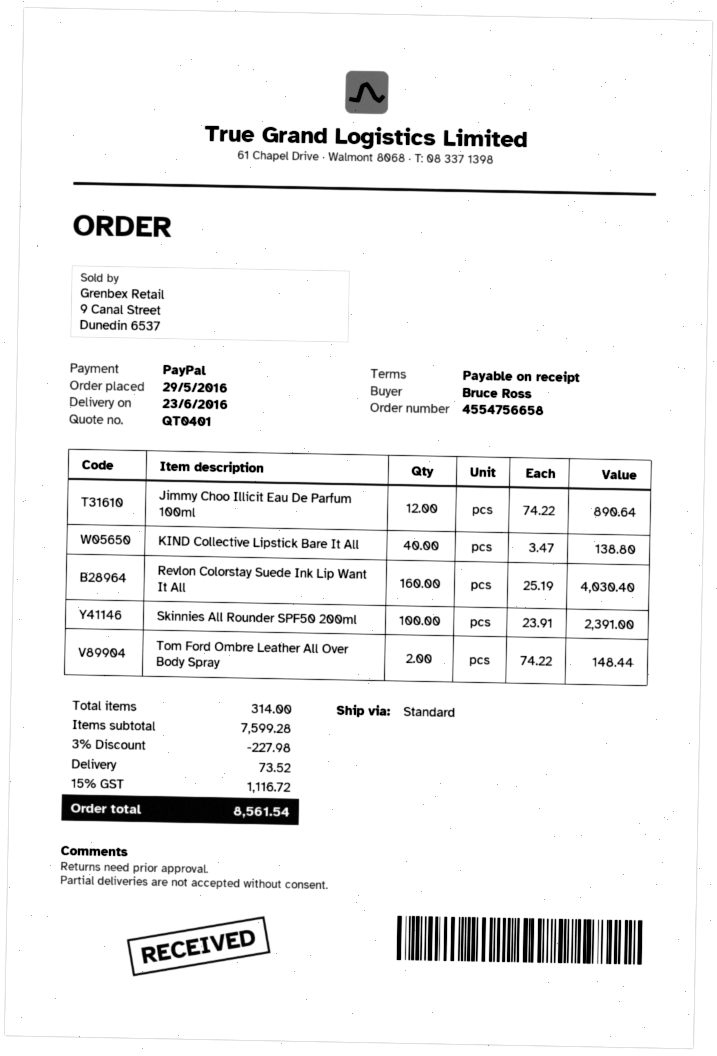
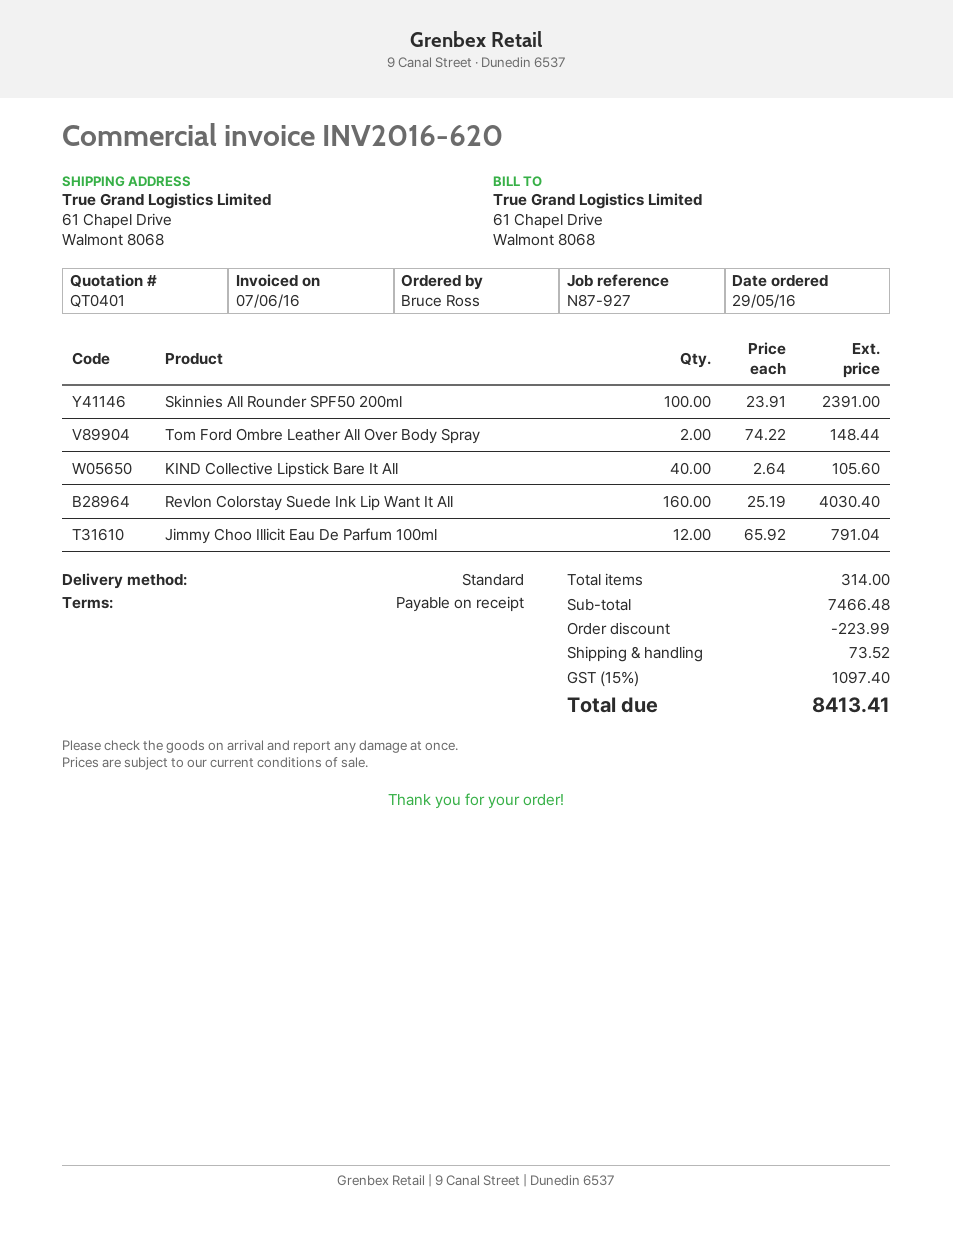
Jimmy Choo Illicit Eau De Parfum 100ml: 12 x 74.22 = 890.64 -> 12 x 65.92 = 791.04
KIND Collective Lipstick Bare It All: 40 x 3.47 = 138.80 -> 40 x 2.64 = 105.60
subtotal: 7599.28 -> 7466.48
discount: 227.98 -> 223.99
tax: 15% = 1116.72 -> 15% = 1097.40
total: 8561.54 -> 8413.41

